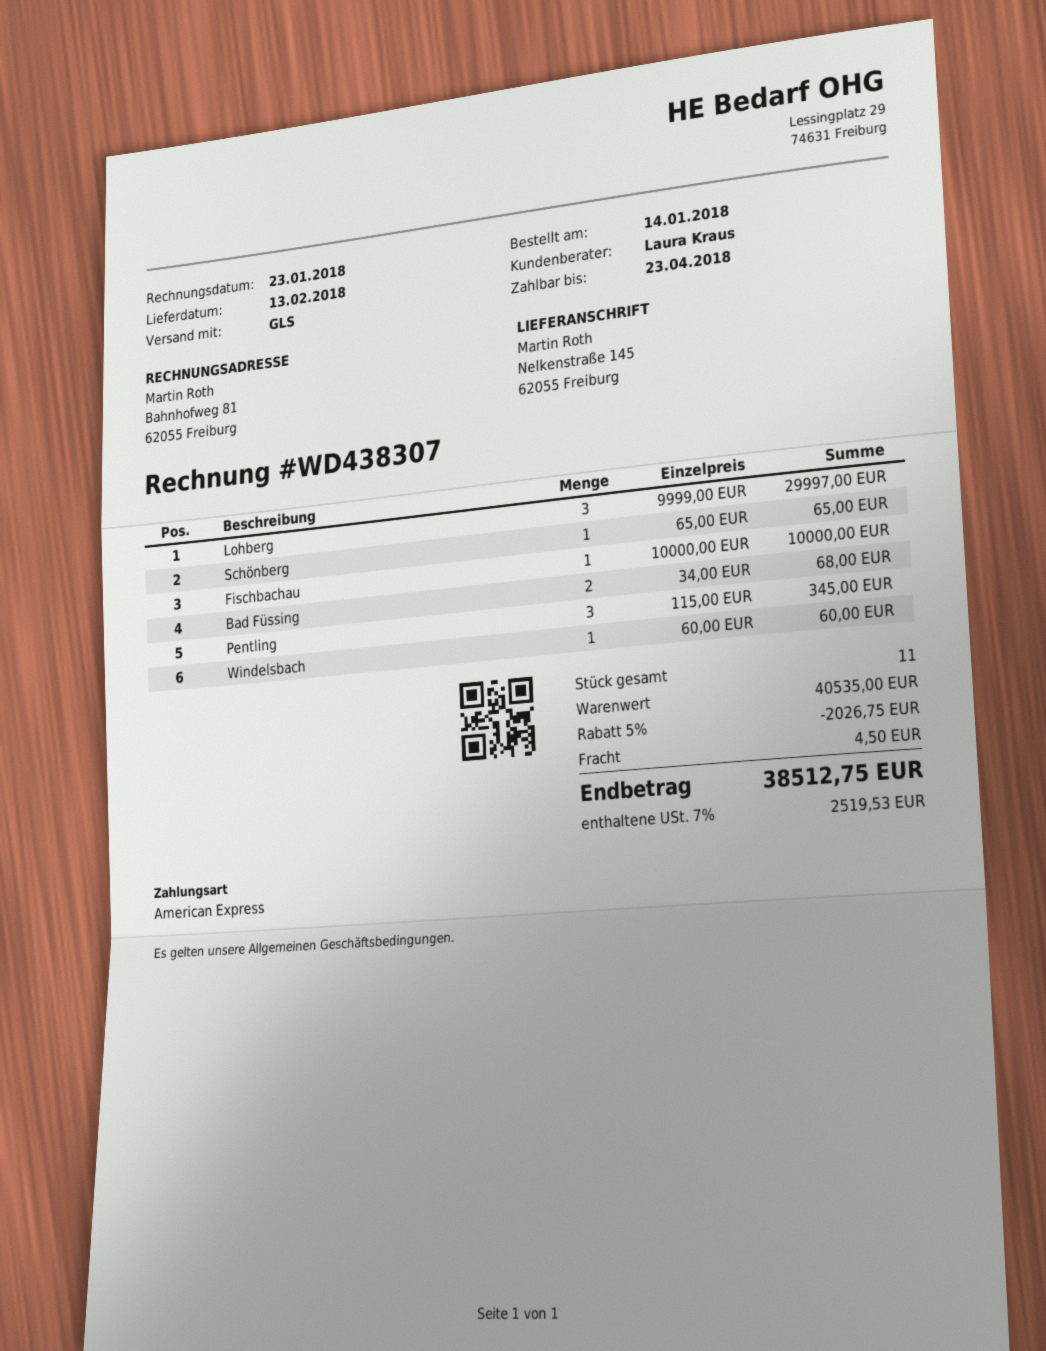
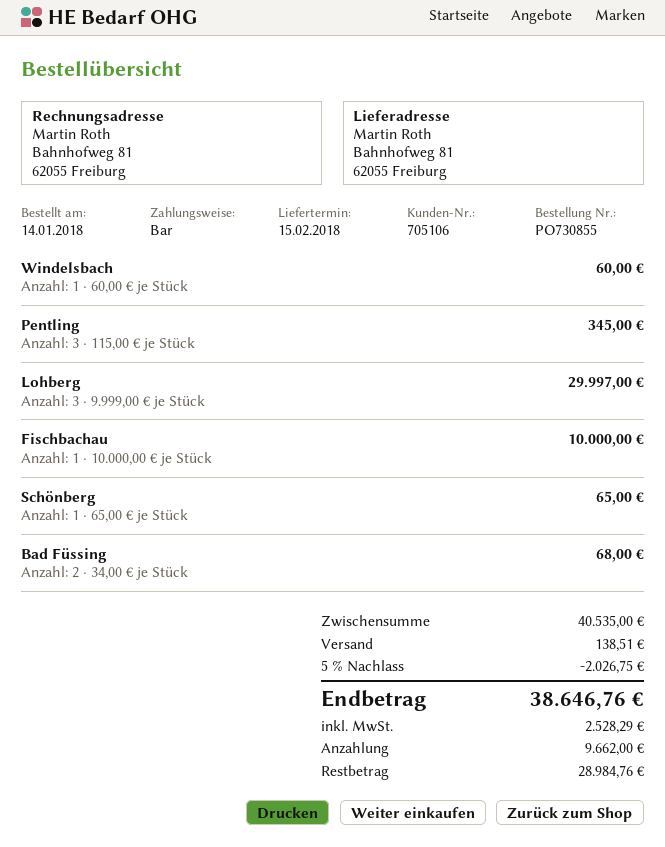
delivery date: 2018-02-13 -> 2018-02-15
payment method: American Express -> cash
ship to: Nelkenstraße 145, 62055 Freiburg -> Bahnhofweg 81, 62055 Freiburg
shipping: 4.50 -> 138.51
tax: 2519.53 -> 2528.29
total: 38512.75 -> 38646.76

